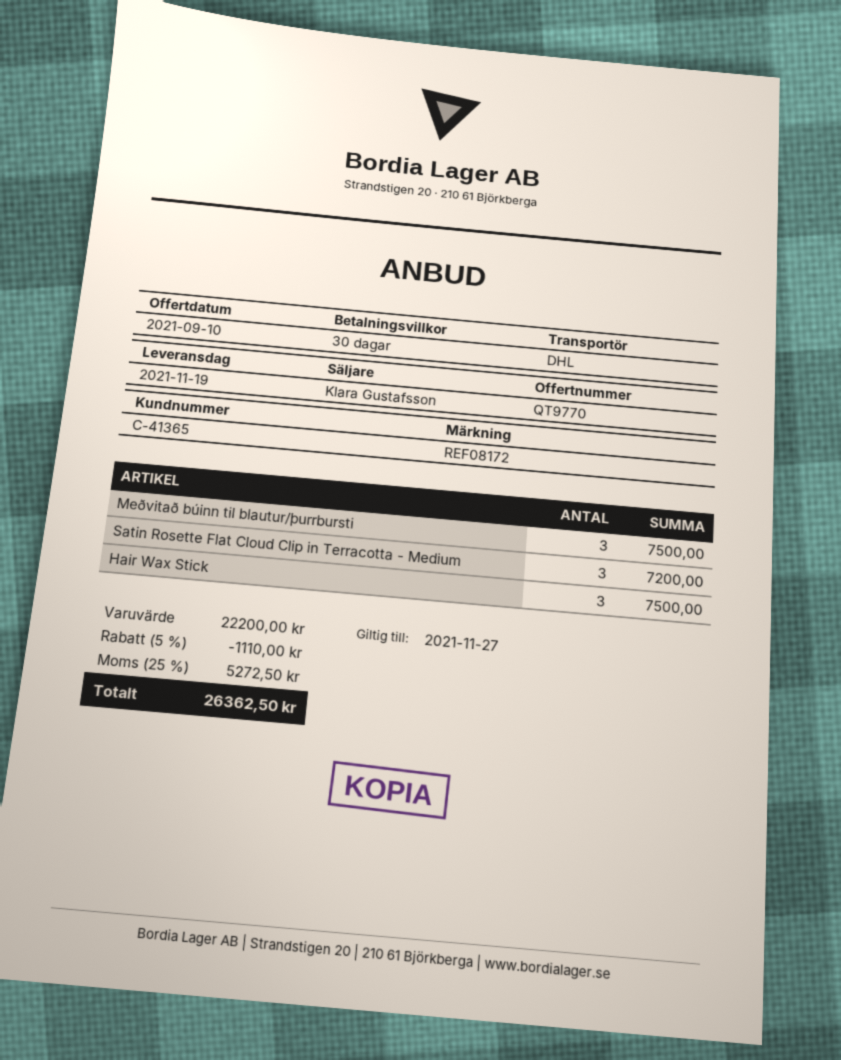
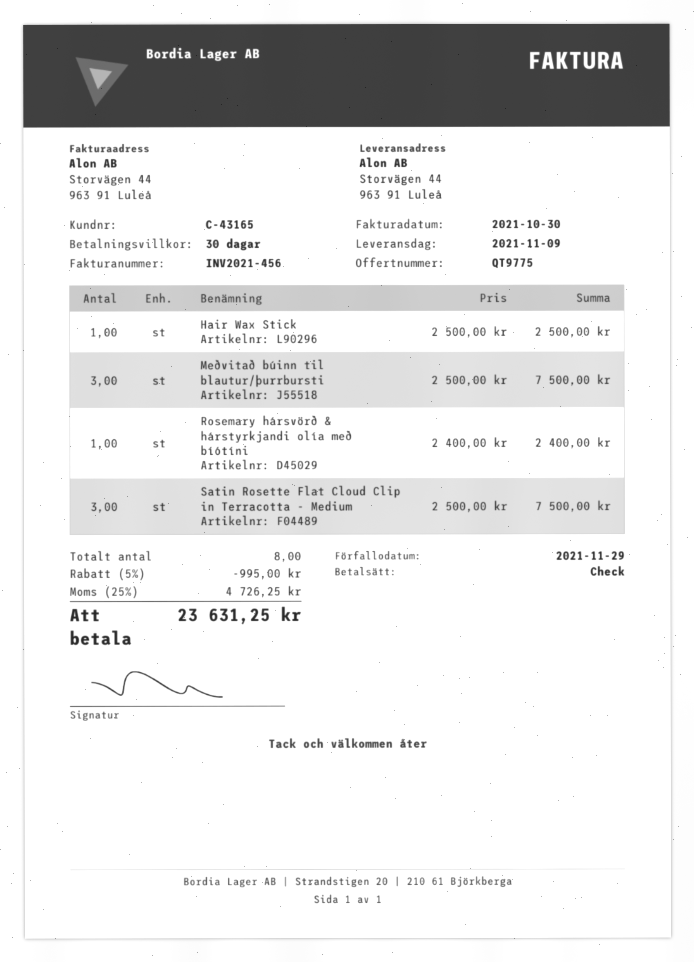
quote number: QT9770 -> QT9775
delivery date: 2021-11-19 -> 2021-11-09
customer number: C-41365 -> C-43165
Satin Rosette Flat Cloud Clip in Terracotta - Medium: 3 for 7200.00 -> 3 for 7500.00
Hair Wax Stick: 3 for 7500.00 -> 1 for 2500.00
Rosemary hársvörð & hárstyrkjandi olía með bíótíni: none -> 1 for 2400.00
discount: 5% = 1110.00 -> 5% = 995.00
tax: 25% = 5272.50 -> 25% = 4726.25
total: 26362.50 -> 23631.25

